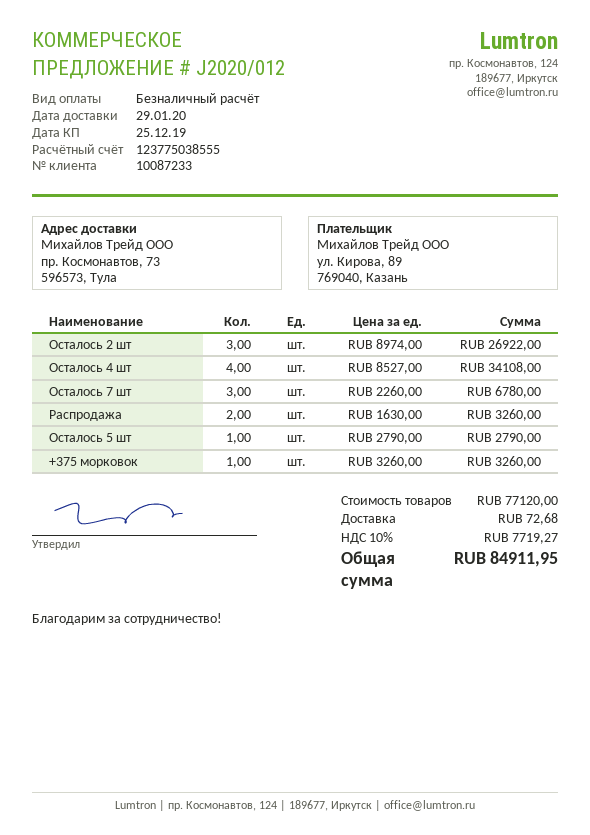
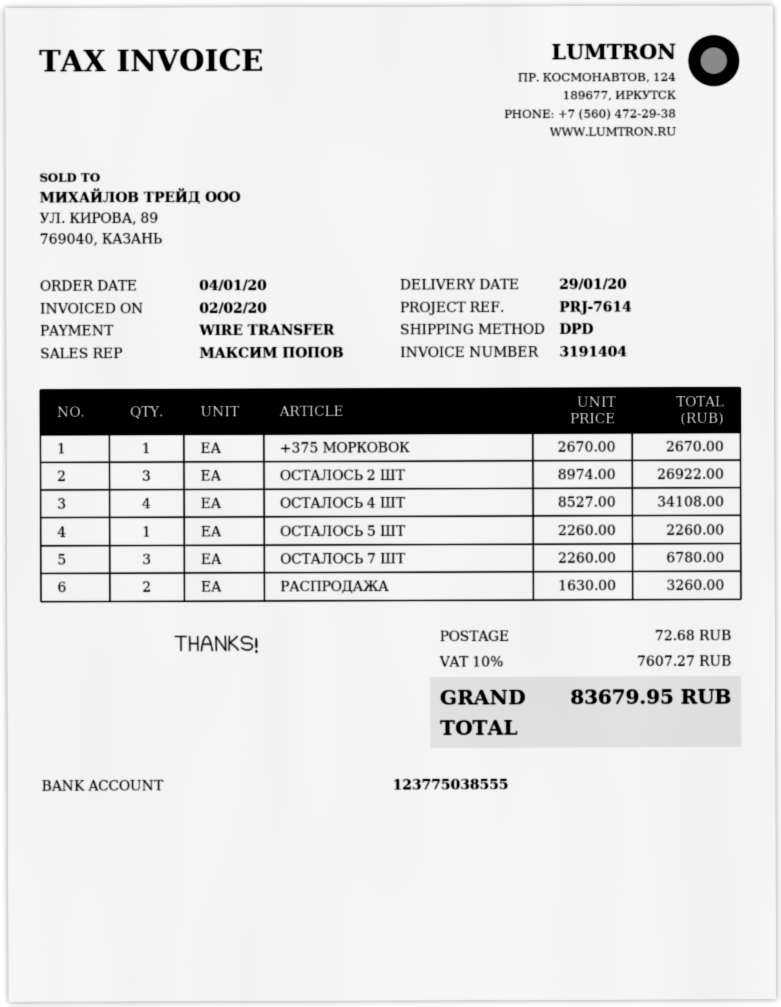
Осталось 5 шт: 1 x 2790.00 = 2790.00 -> 1 x 2260.00 = 2260.00
+375 морковок: 1 x 3260.00 = 3260.00 -> 1 x 2670.00 = 2670.00
tax: 10% = 7719.27 -> 10% = 7607.27
total: 84911.95 -> 83679.95

